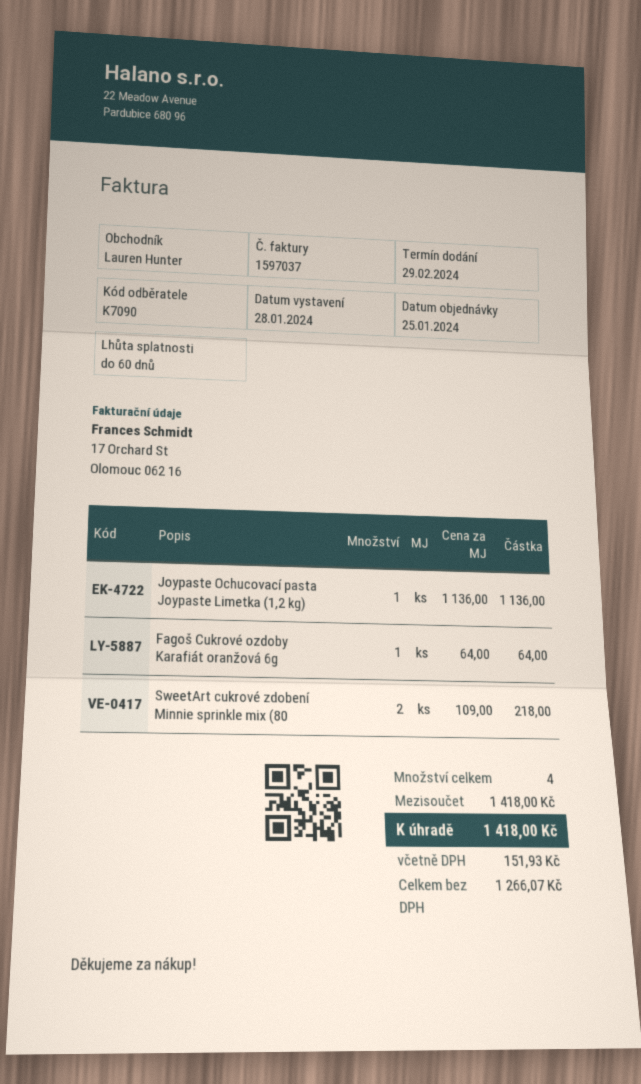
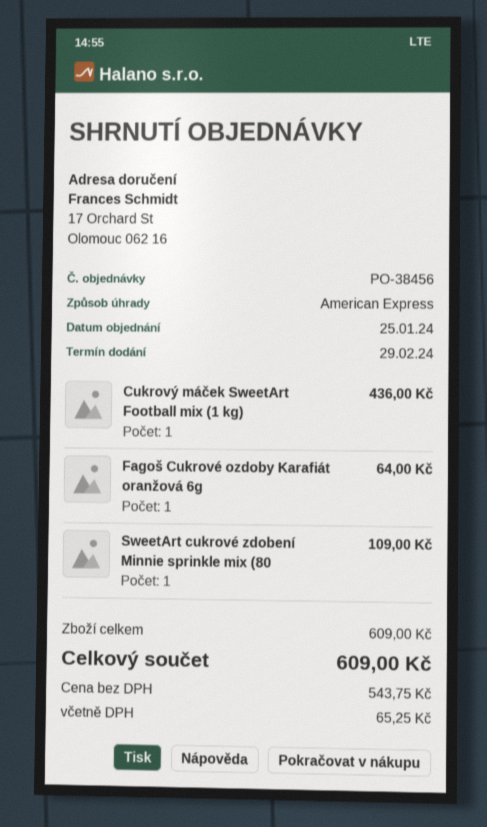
Joypaste Ochucovací pasta Joypaste Limetka (1,2 kg): 1 for 1136.00 -> none
SweetArt cukrové zdobení Minnie sprinkle mix (80: 2 for 218.00 -> 1 for 109.00
Cukrový máček SweetArt Football mix (1 kg): none -> 1 for 436.00
subtotal: 1418.00 -> 609.00
net: 1266.07 -> 543.75
tax: 151.93 -> 65.25
total: 1418.00 -> 609.00

